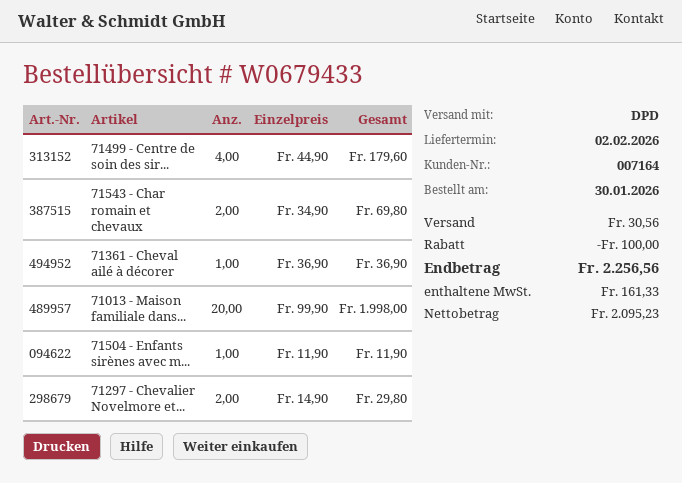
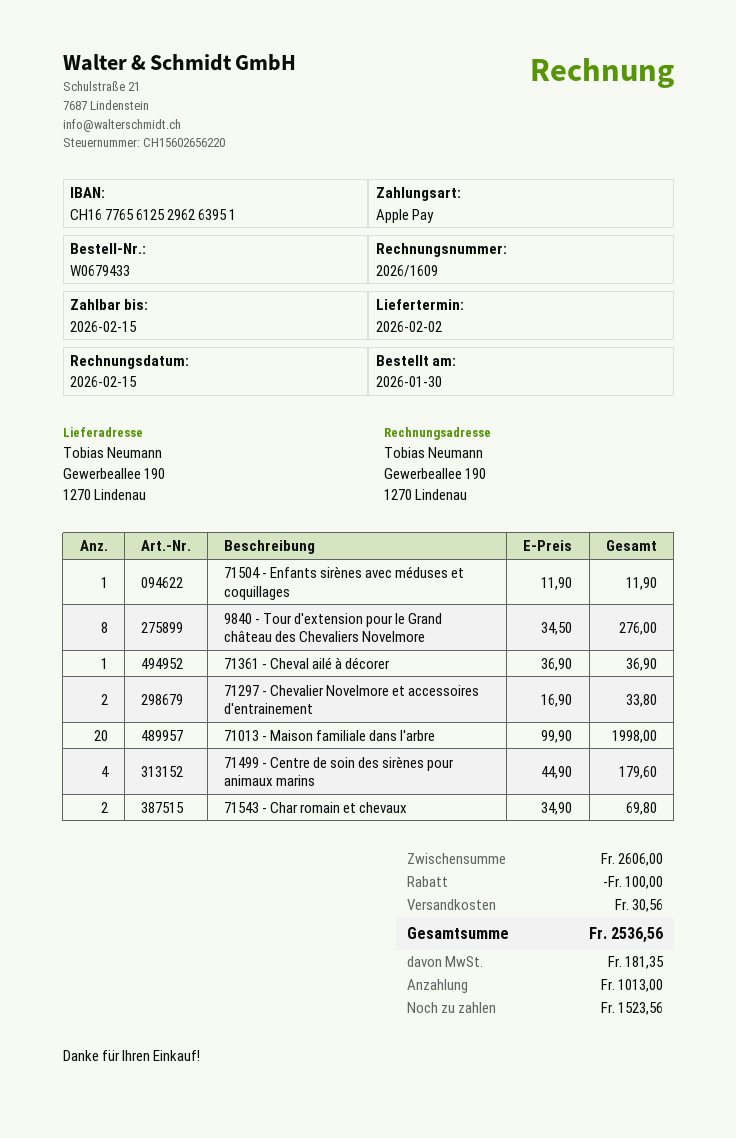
71297 - Chevalier Novelmore et...: 2 x 14.90 = 29.80 -> 2 x 16.90 = 33.80
9840 - Tour d'extension pour le Grand château des Chevaliers Novelmore: none -> 8 x 34.50 = 276.00
tax: 161.33 -> 181.35
total: 2256.56 -> 2536.56

